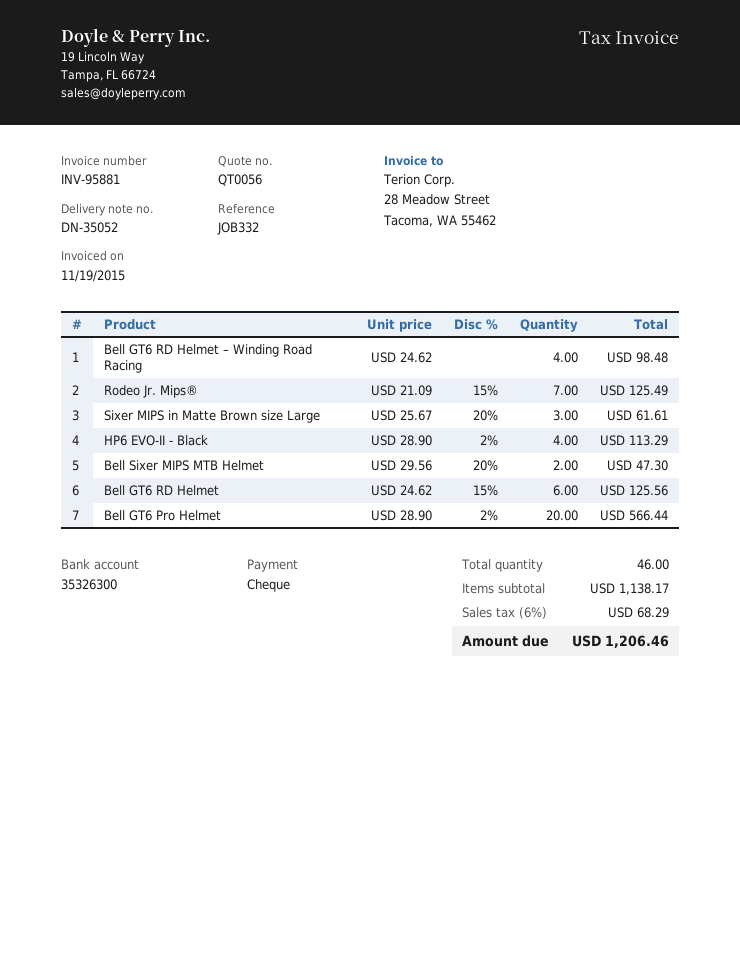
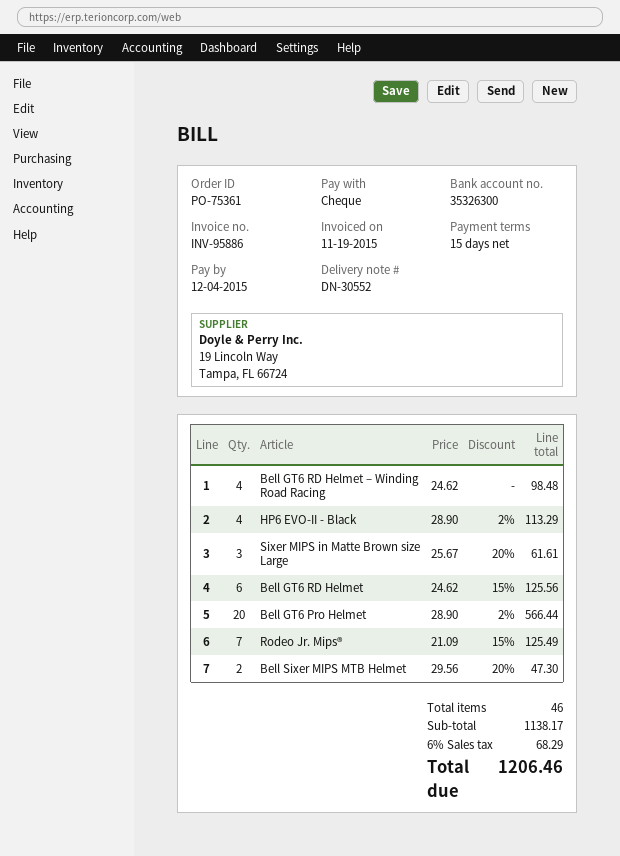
delivery note number: DN-35052 -> DN-30552
invoice number: INV-95881 -> INV-95886

